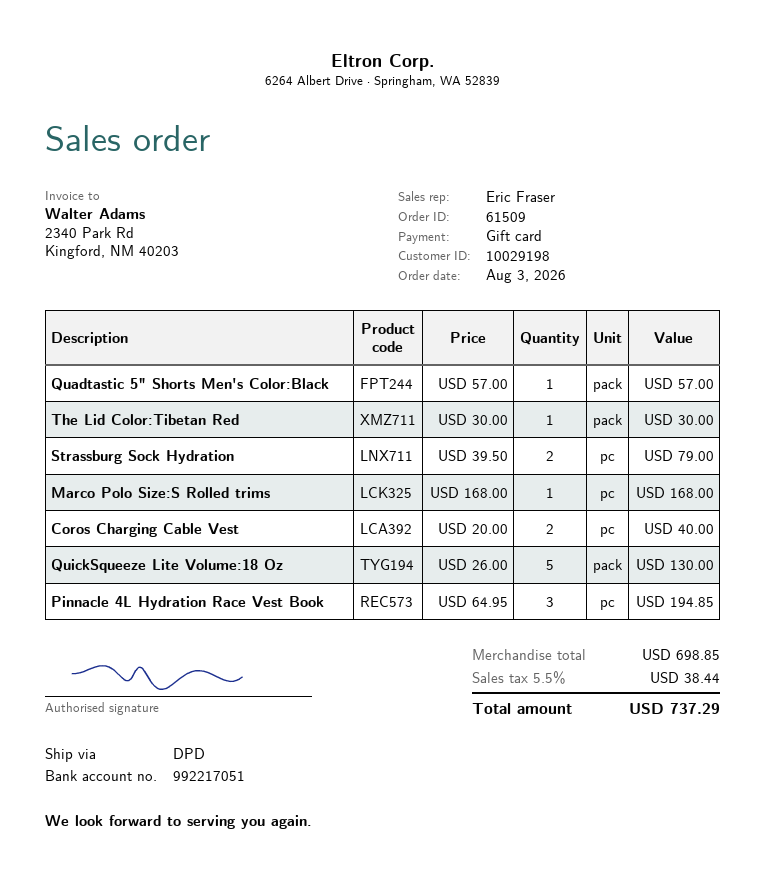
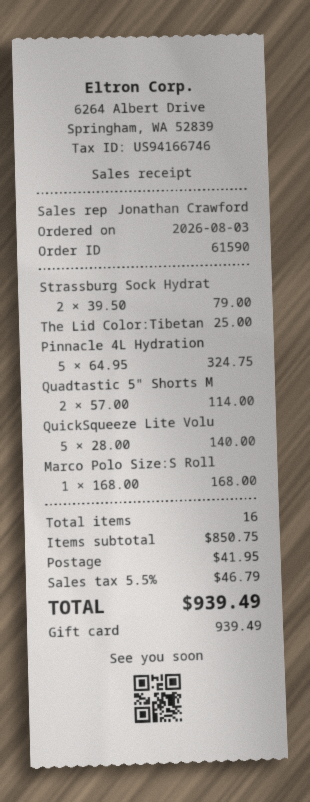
order number: 61509 -> 61590
sales rep: Eric Fraser -> Jonathan Crawford
Quadtastic 5" Shorts Men's Color:Black: 1 x 57.00 = 57.00 -> 2 x 57.00 = 114.00
The Lid Color:Tibetan Red: 1 x 30.00 = 30.00 -> 1 x 25.00 = 25.00
Coros Charging Cable Vest: 2 x 20.00 = 40.00 -> none
QuickSqueeze Lite Volume:18 Oz: 5 x 26.00 = 130.00 -> 5 x 28.00 = 140.00
Pinnacle 4L Hydration Race Vest Book: 3 x 64.95 = 194.85 -> 5 x 64.95 = 324.75
subtotal: 698.85 -> 850.75
shipping: none -> 41.95
tax: 5.5% = 38.44 -> 5.5% = 46.79
total: 737.29 -> 939.49

